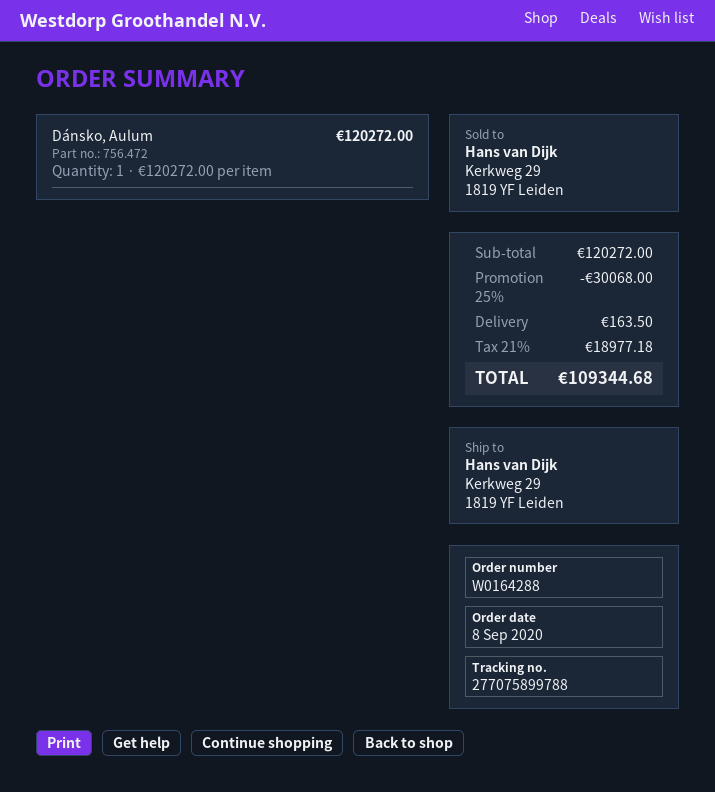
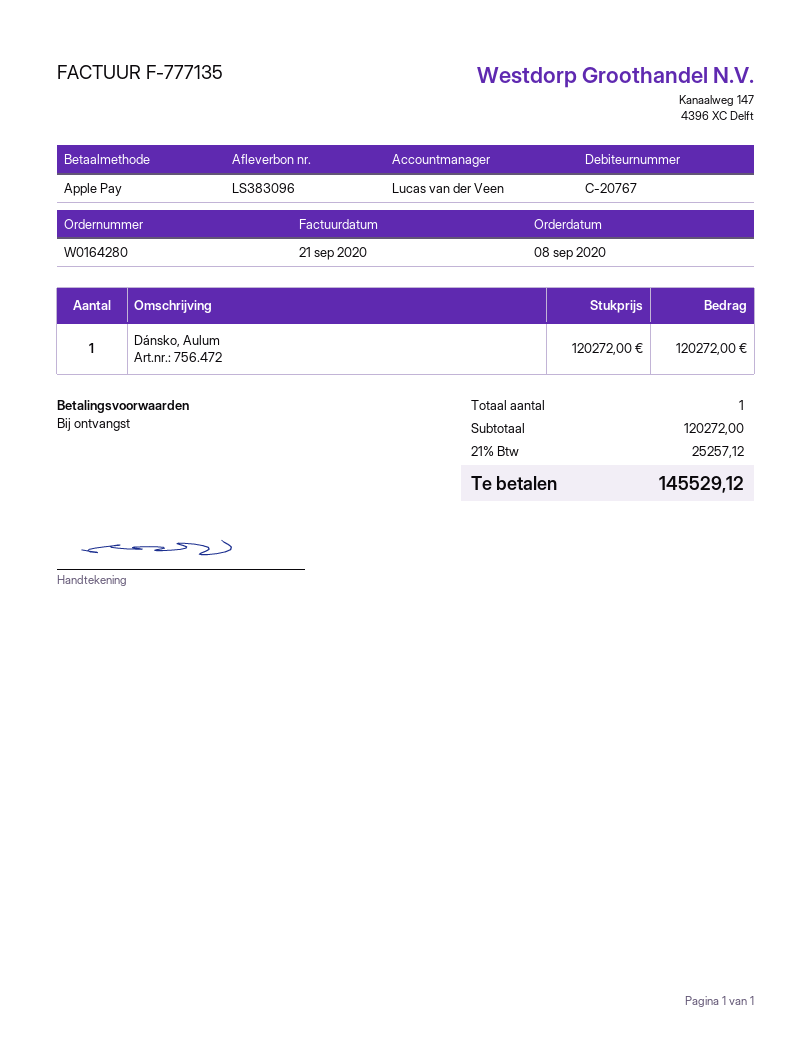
order number: W0164288 -> W0164280
discount: 25% = 30068.00 -> none
shipping: 163.50 -> none
tax: 21% = 18977.18 -> 21% = 25257.12
total: 109344.68 -> 145529.12

